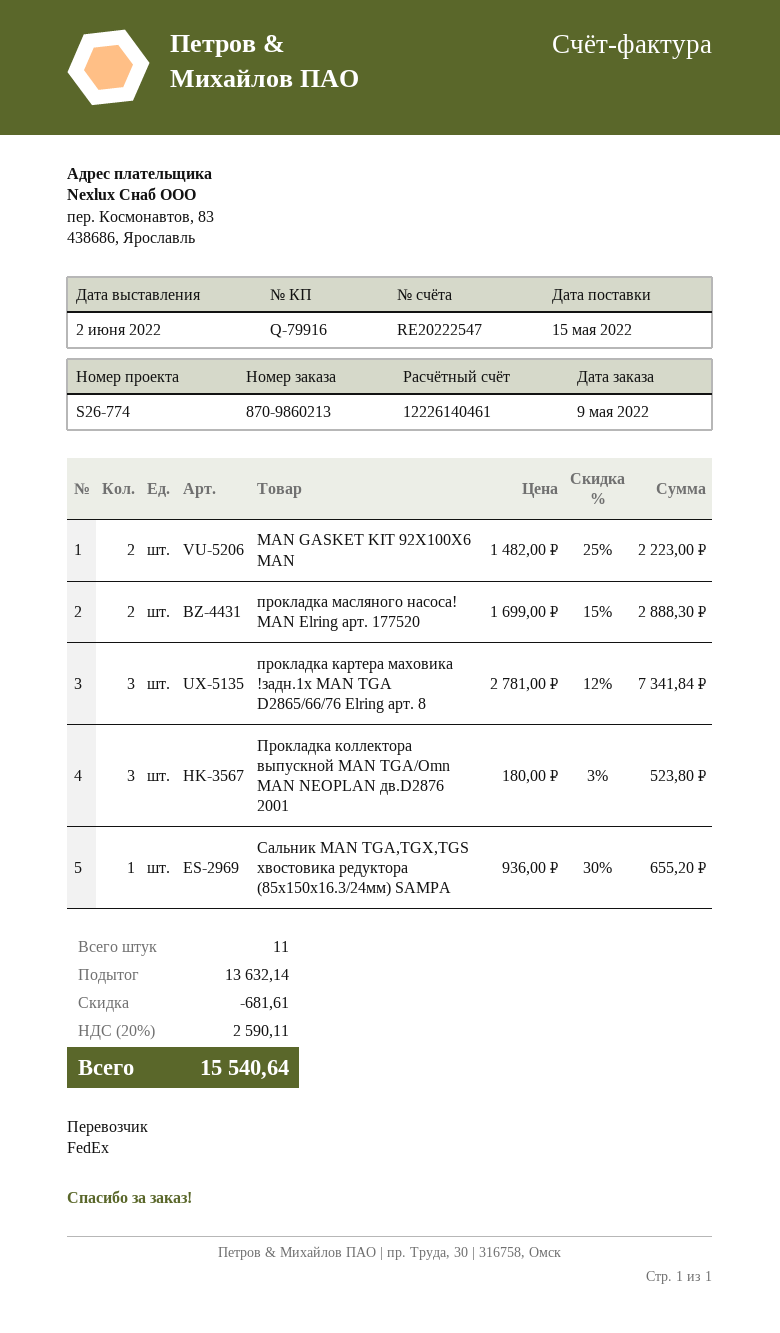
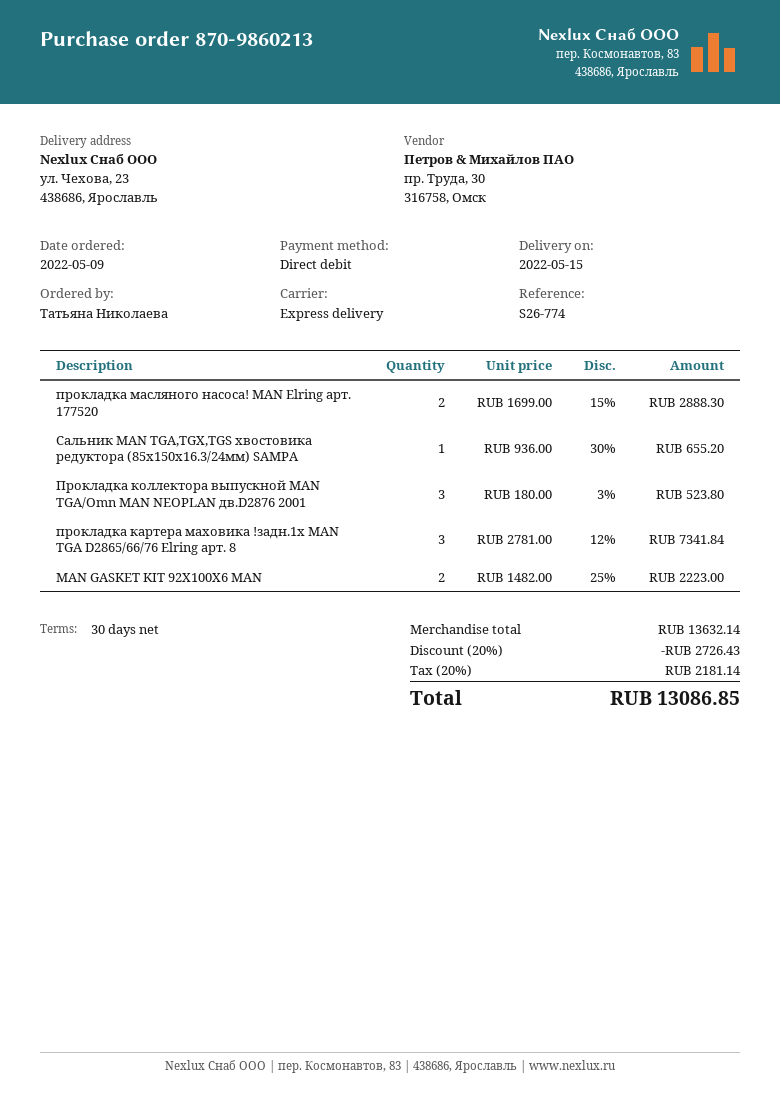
shipping method: FedEx -> express
discount: 681.61 -> 2726.43
tax: 20% = 2590.11 -> 20% = 2181.14
total: 15540.64 -> 13086.85

